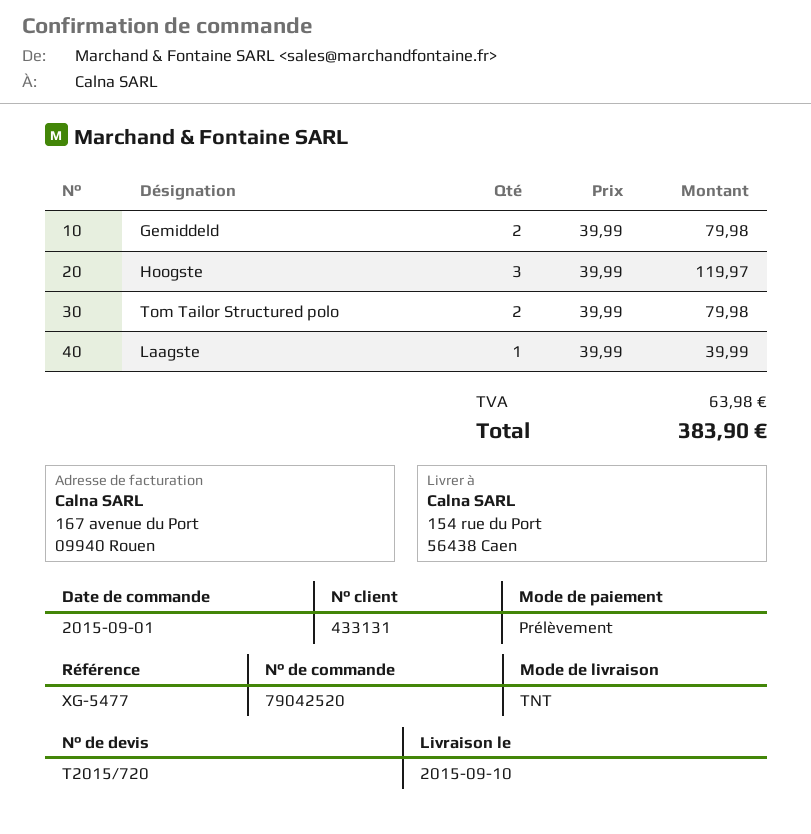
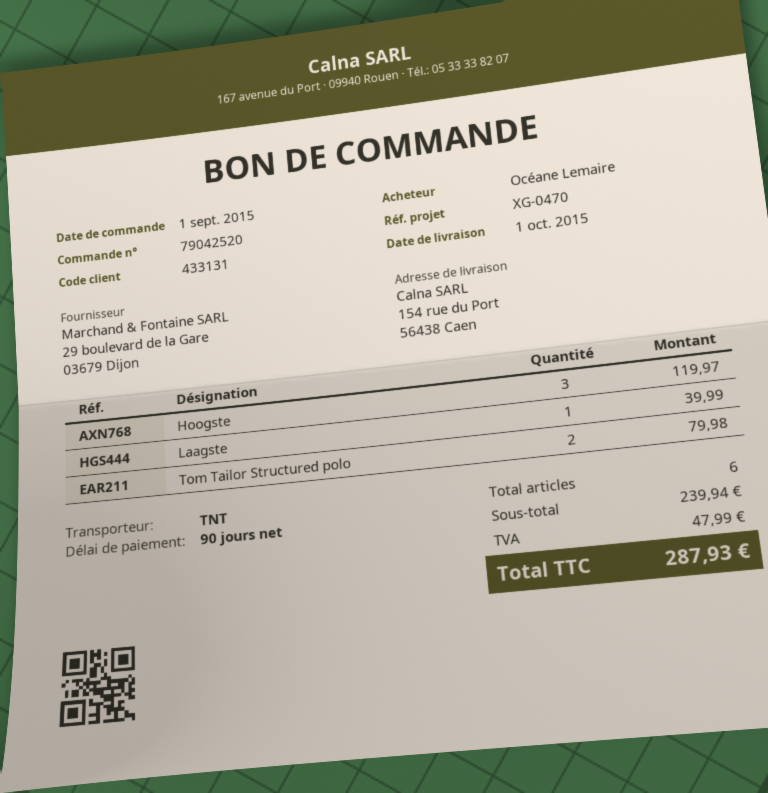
delivery date: 2015-09-10 -> 2015-10-01
reference: XG-5477 -> XG-0470
Gemiddeld: 2 for 79.98 -> none
tax: 63.98 -> 47.99
total: 383.90 -> 287.93

